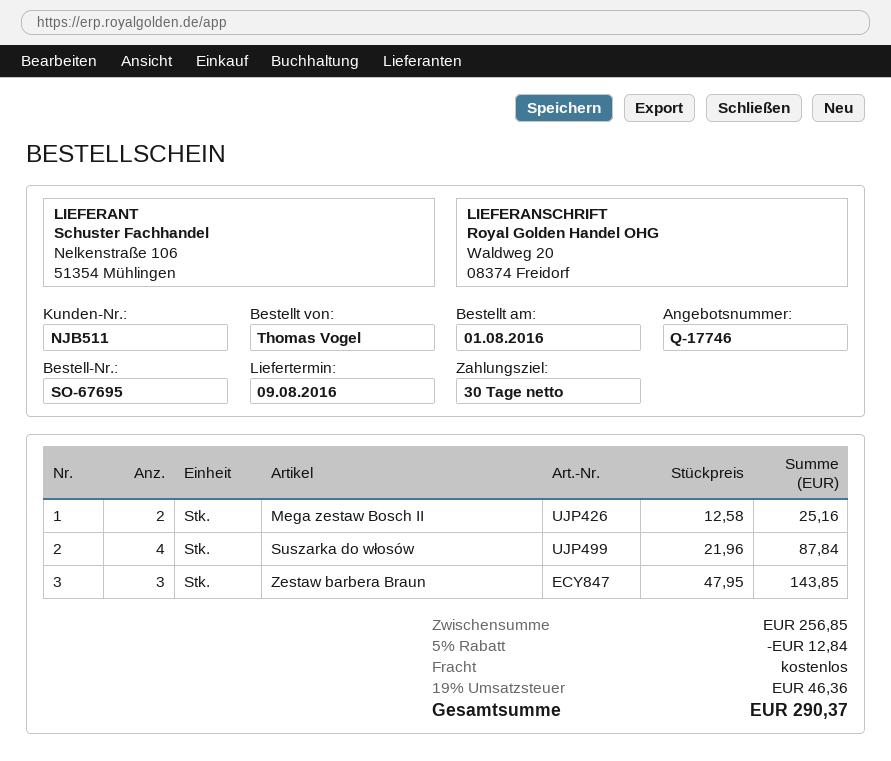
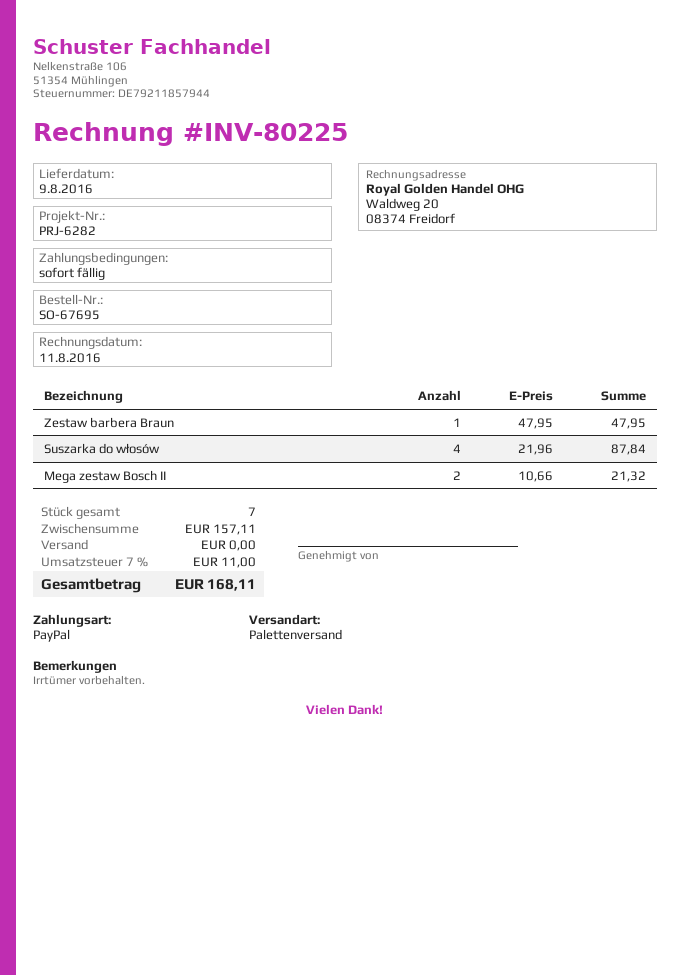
payment terms: 30 days -> on receipt
Mega zestaw Bosch II: 2 x 12.58 = 25.16 -> 2 x 10.66 = 21.32
Zestaw barbera Braun: 3 x 47.95 = 143.85 -> 1 x 47.95 = 47.95
subtotal: 256.85 -> 157.11
discount: 5% = 12.84 -> none
tax: 19% = 46.36 -> 7% = 11.00
total: 290.37 -> 168.11

